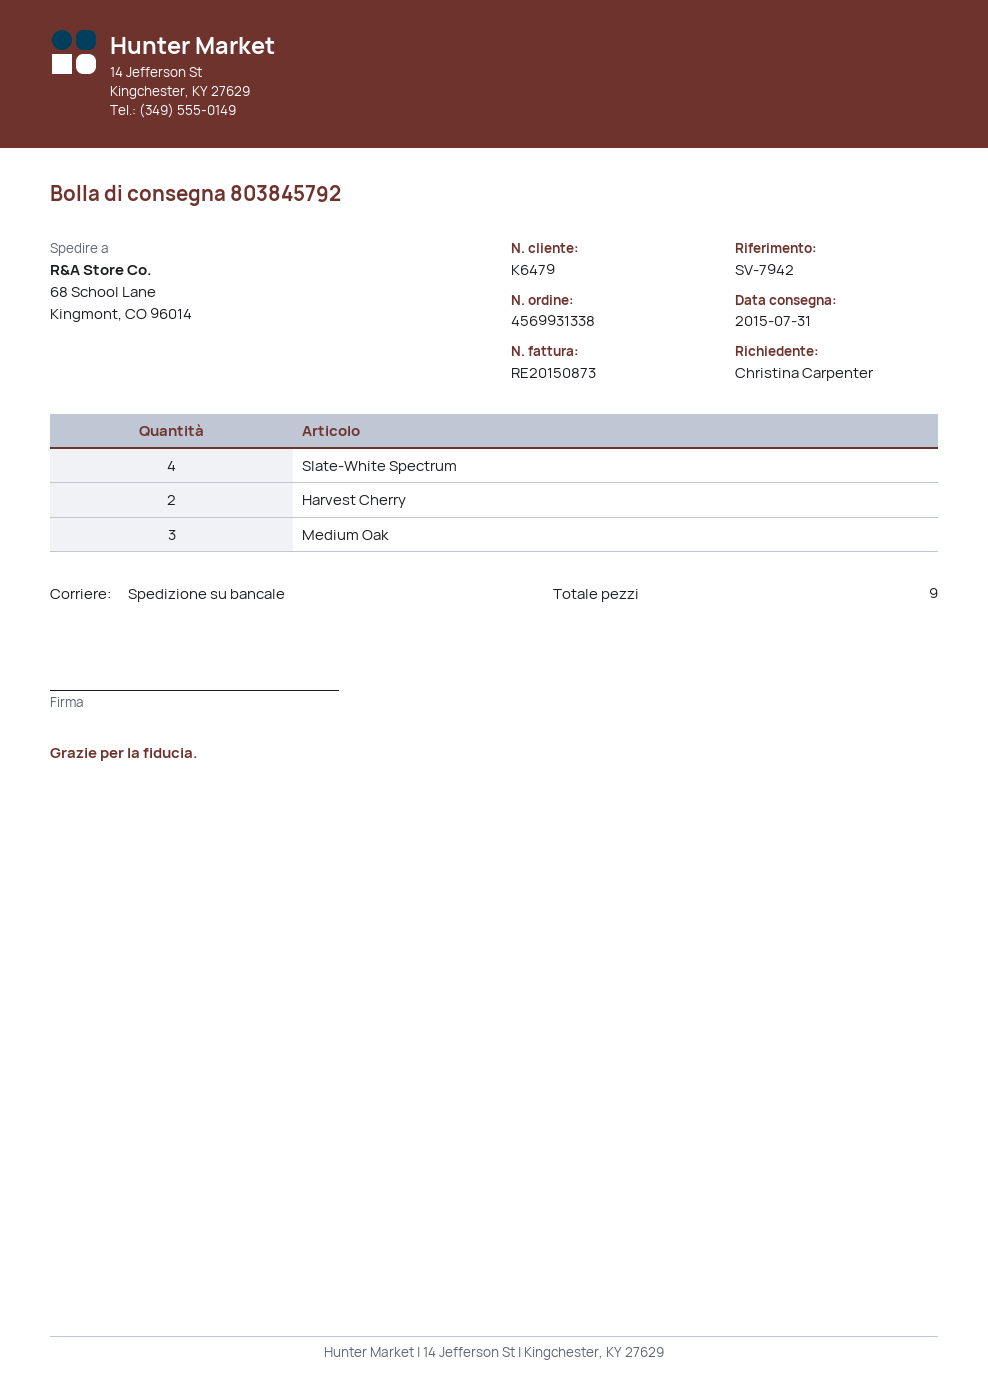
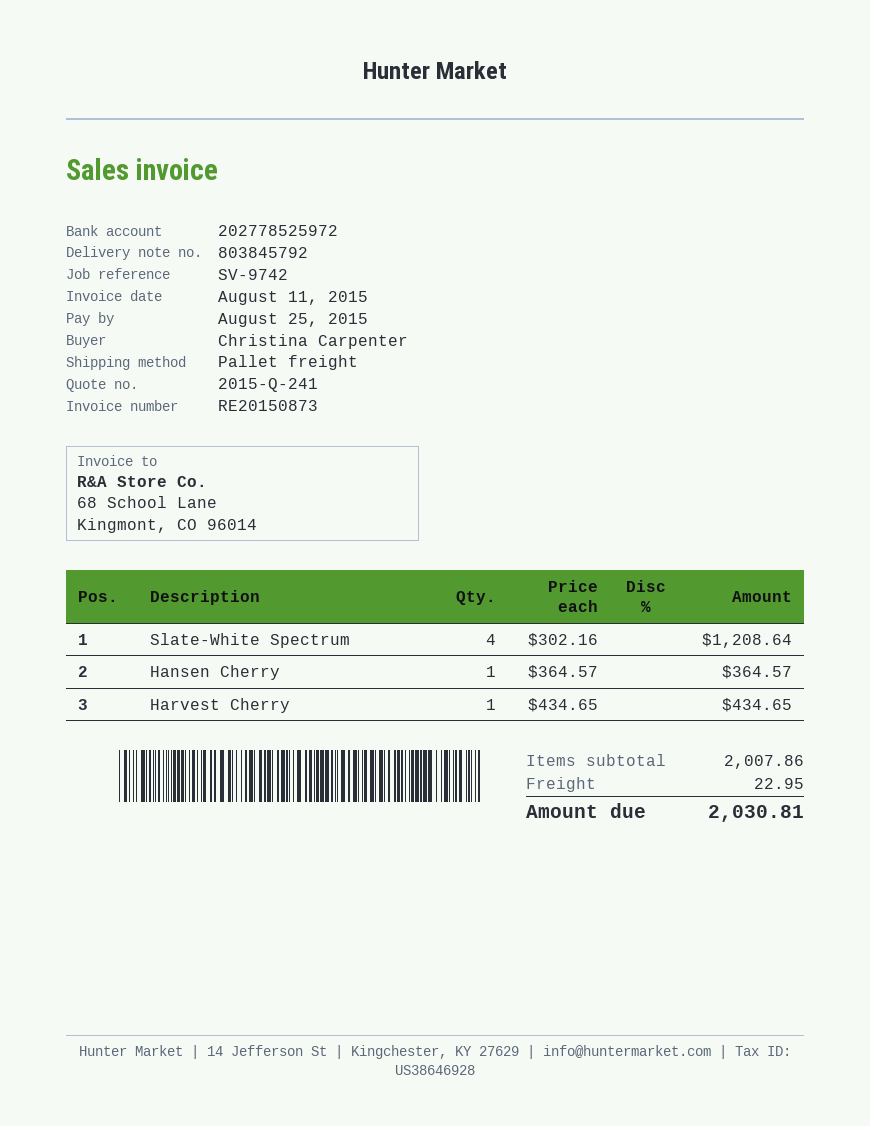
reference: SV-7942 -> SV-9742
Harvest Cherry: 2 -> 1
Medium Oak: 3 -> none
Hansen Cherry: none -> 1

